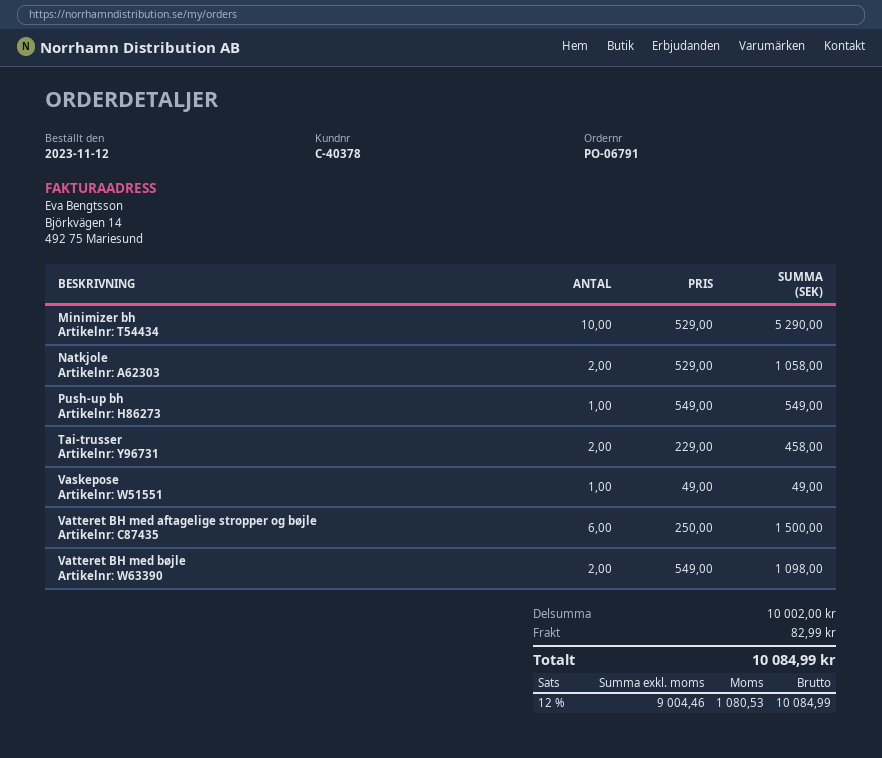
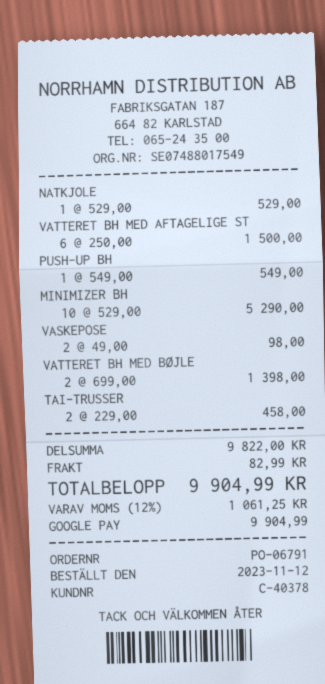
Natkjole: 2 x 529.00 = 1058.00 -> 1 x 529.00 = 529.00
Vaskepose: 1 x 49.00 = 49.00 -> 2 x 49.00 = 98.00
Vatteret BH med bøjle: 2 x 549.00 = 1098.00 -> 2 x 699.00 = 1398.00
subtotal: 10002.00 -> 9822.00
tax: 12% = 1080.53 -> 12% = 1061.25
total: 10084.99 -> 9904.99

